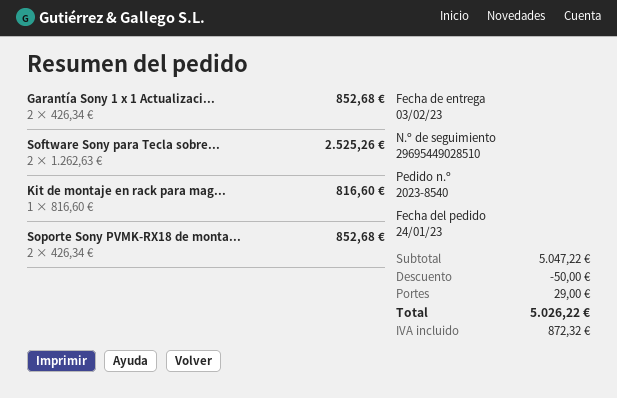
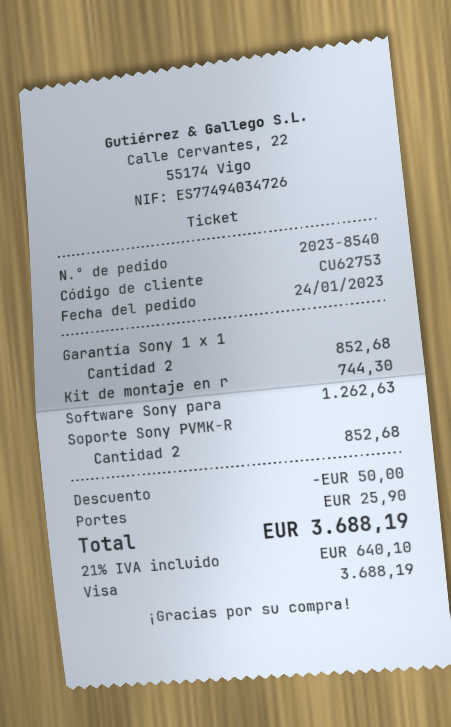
Software Sony para Tecla sobre...: 2 for 2525.26 -> 1 for 1262.63
Kit de montaje en rack para mag...: 1 for 816.60 -> 1 for 744.30
shipping: 29.00 -> 25.90
tax: 872.32 -> 640.10
total: 5026.22 -> 3688.19

